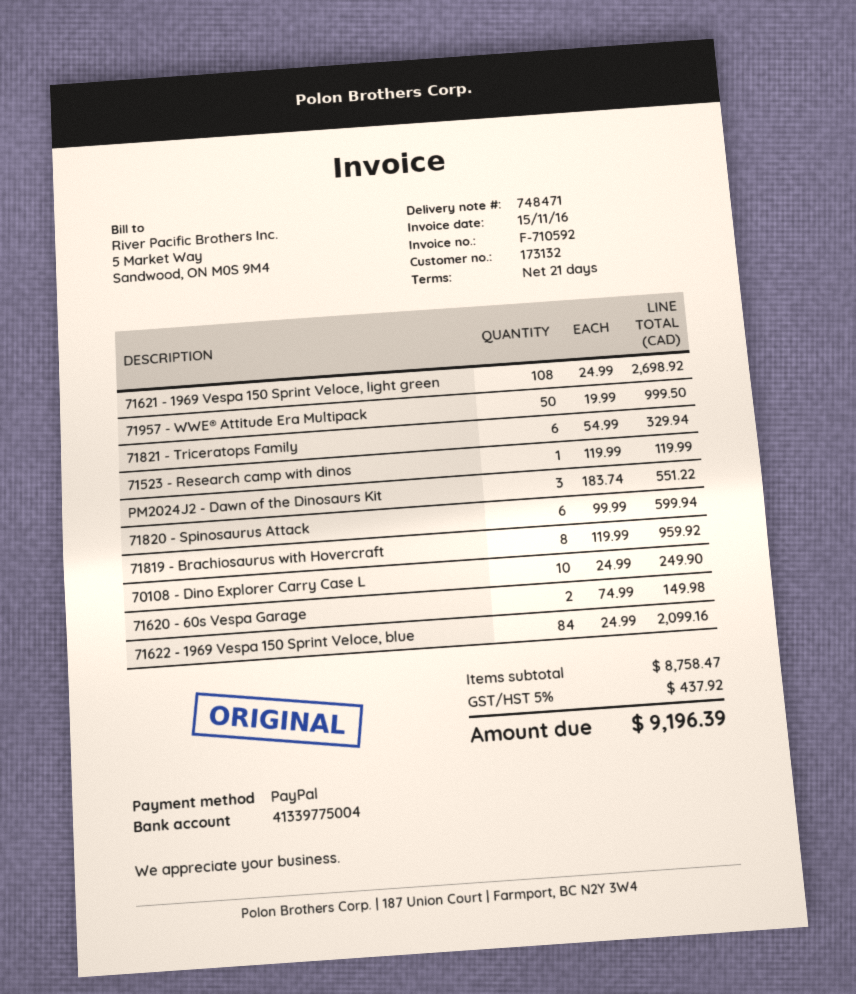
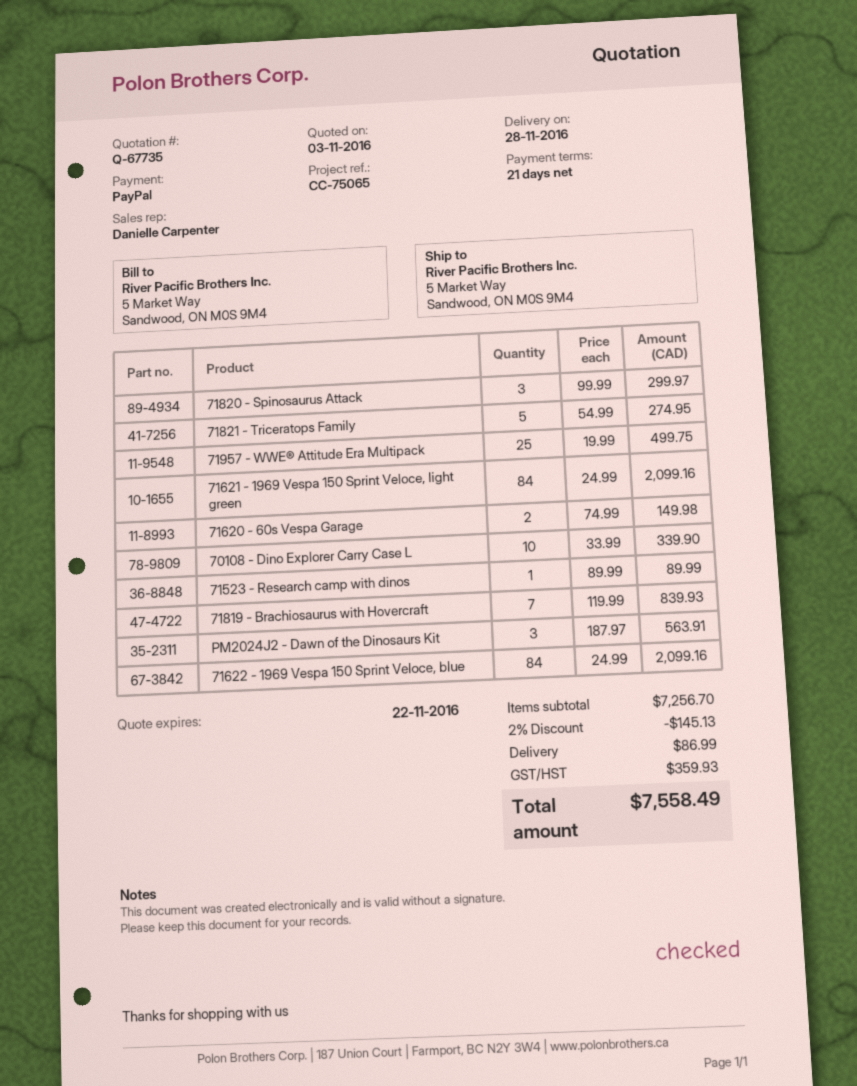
71621 - 1969 Vespa 150 Sprint Veloce, light green: 108 x 24.99 = 2698.92 -> 84 x 24.99 = 2099.16
71957 - WWE® Attitude Era Multipack: 50 x 19.99 = 999.50 -> 25 x 19.99 = 499.75
71821 - Triceratops Family: 6 x 54.99 = 329.94 -> 5 x 54.99 = 274.95
71523 - Research camp with dinos: 1 x 119.99 = 119.99 -> 1 x 89.99 = 89.99
PM2024J2 - Dawn of the Dinosaurs Kit: 3 x 183.74 = 551.22 -> 3 x 187.97 = 563.91
71820 - Spinosaurus Attack: 6 x 99.99 = 599.94 -> 3 x 99.99 = 299.97
71819 - Brachiosaurus with Hovercraft: 8 x 119.99 = 959.92 -> 7 x 119.99 = 839.93
70108 - Dino Explorer Carry Case L: 10 x 24.99 = 249.90 -> 10 x 33.99 = 339.90
subtotal: 8758.47 -> 7256.70
discount: none -> 2% = 145.13
shipping: none -> 86.99
tax: 437.92 -> 359.93
total: 9196.39 -> 7558.49

